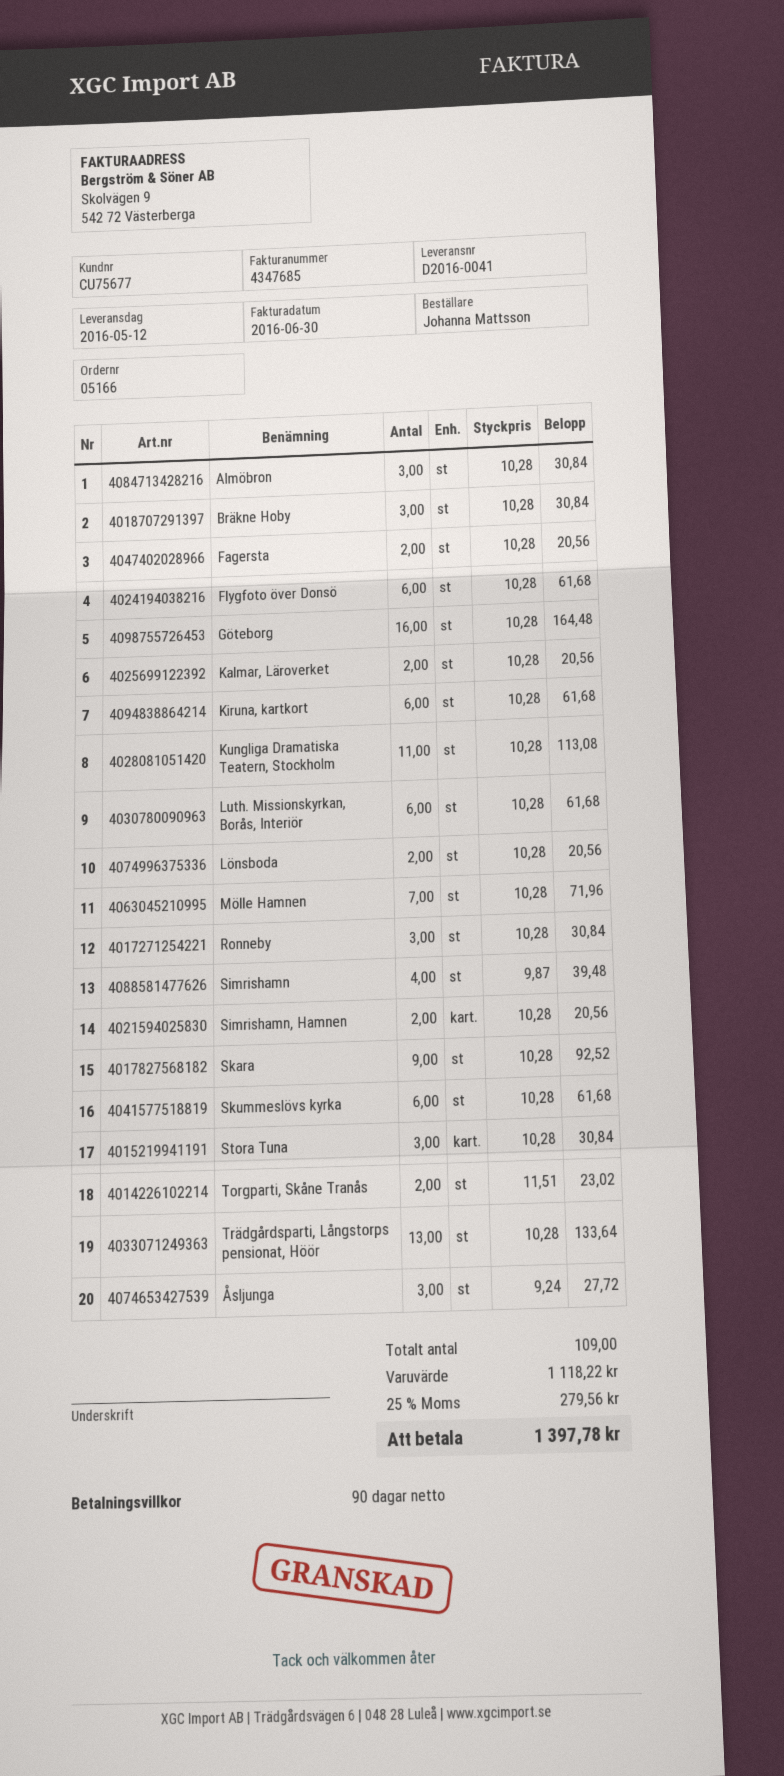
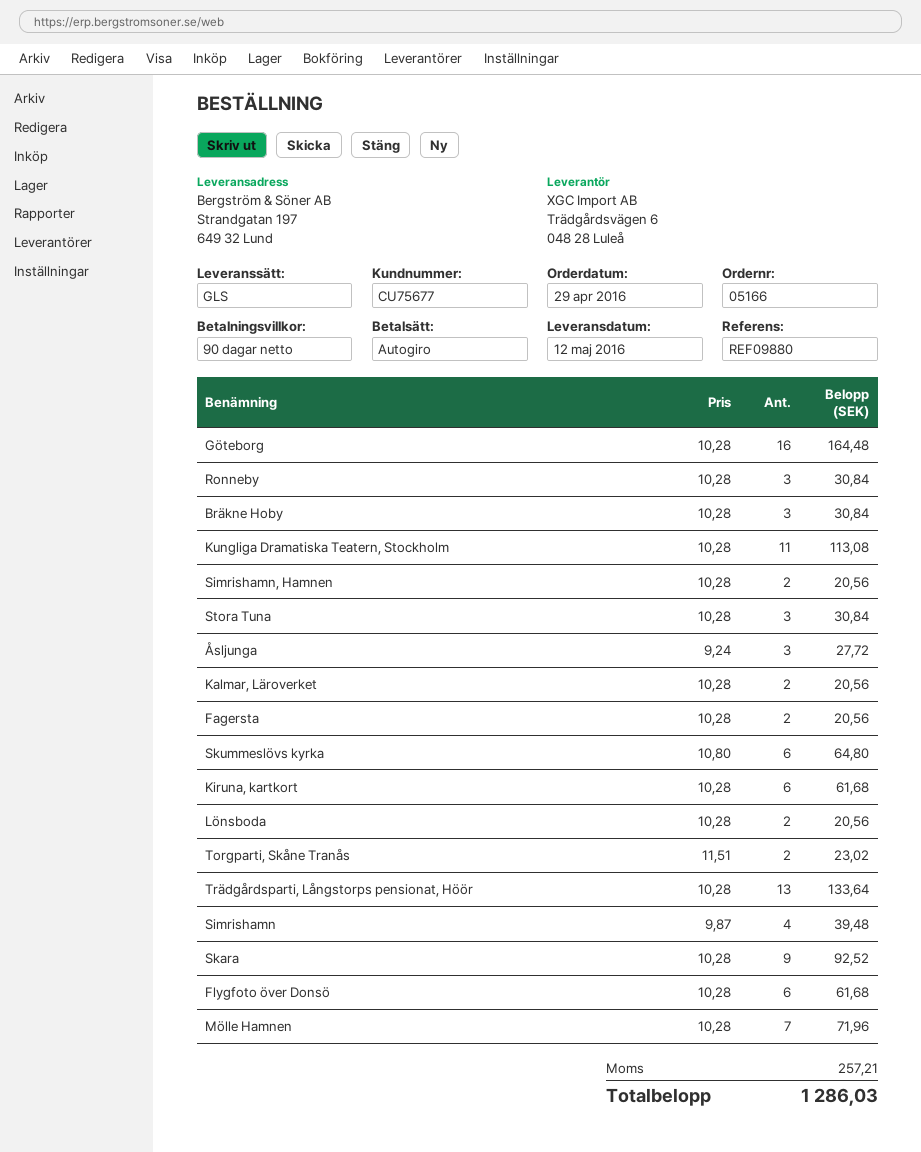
Almöbron: 3 x 10.28 = 30.84 -> none
Luth. Missionskyrkan, Borås, Interiör: 6 x 10.28 = 61.68 -> none
Skummeslövs kyrka: 6 x 10.28 = 61.68 -> 6 x 10.80 = 64.80
tax: 279.56 -> 257.21
total: 1397.78 -> 1286.03

